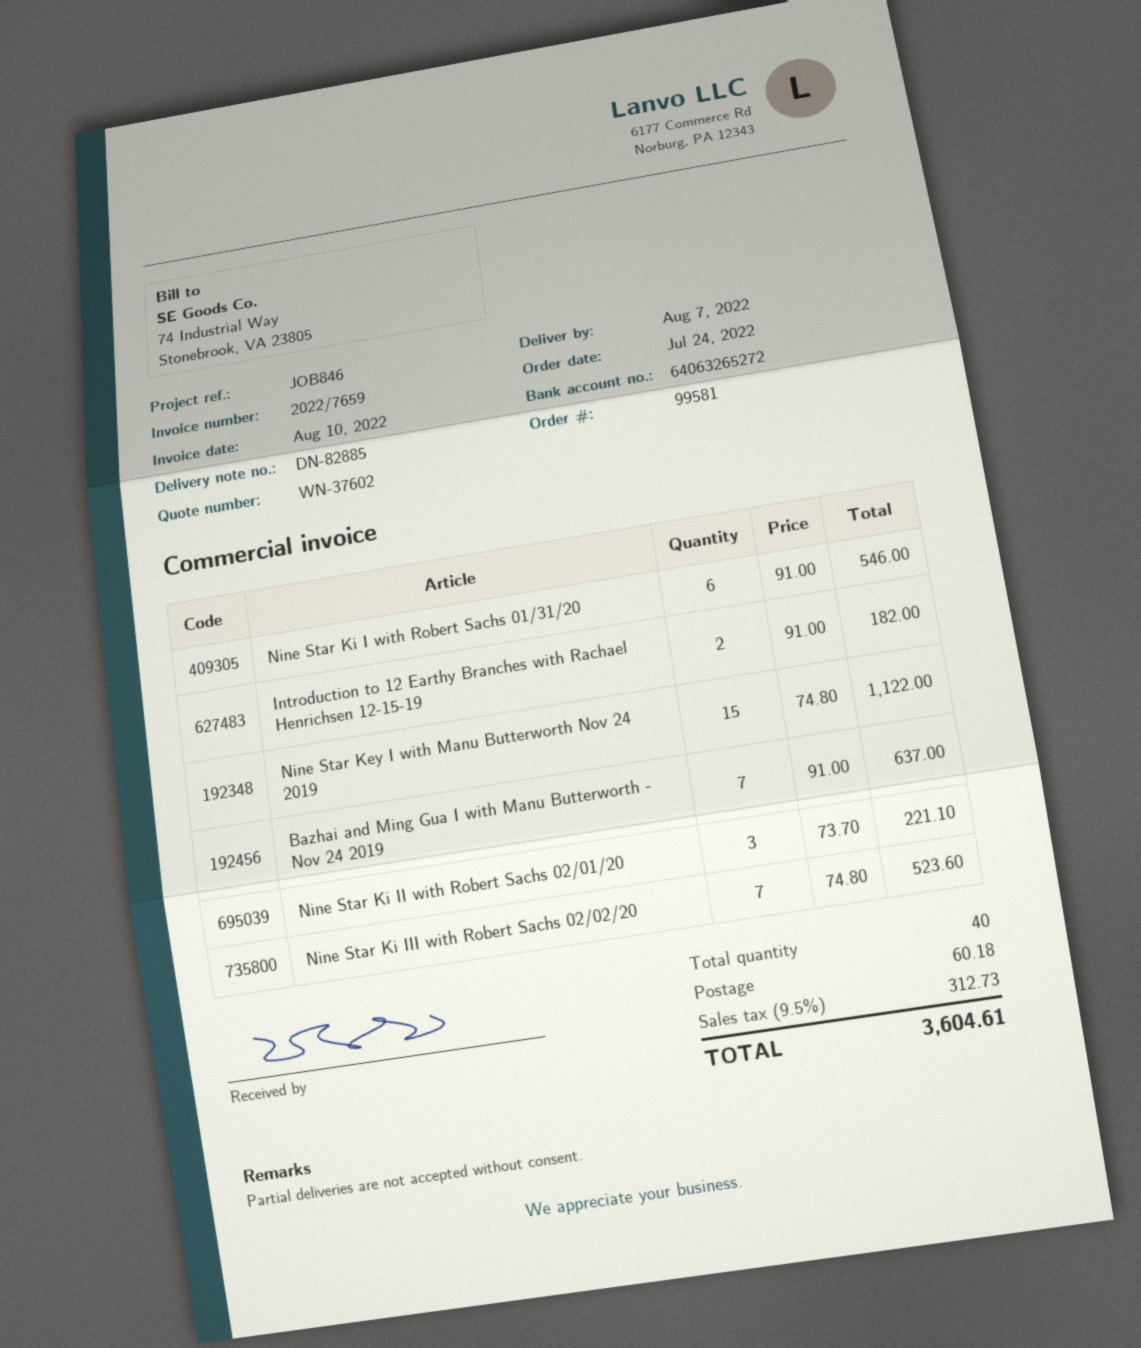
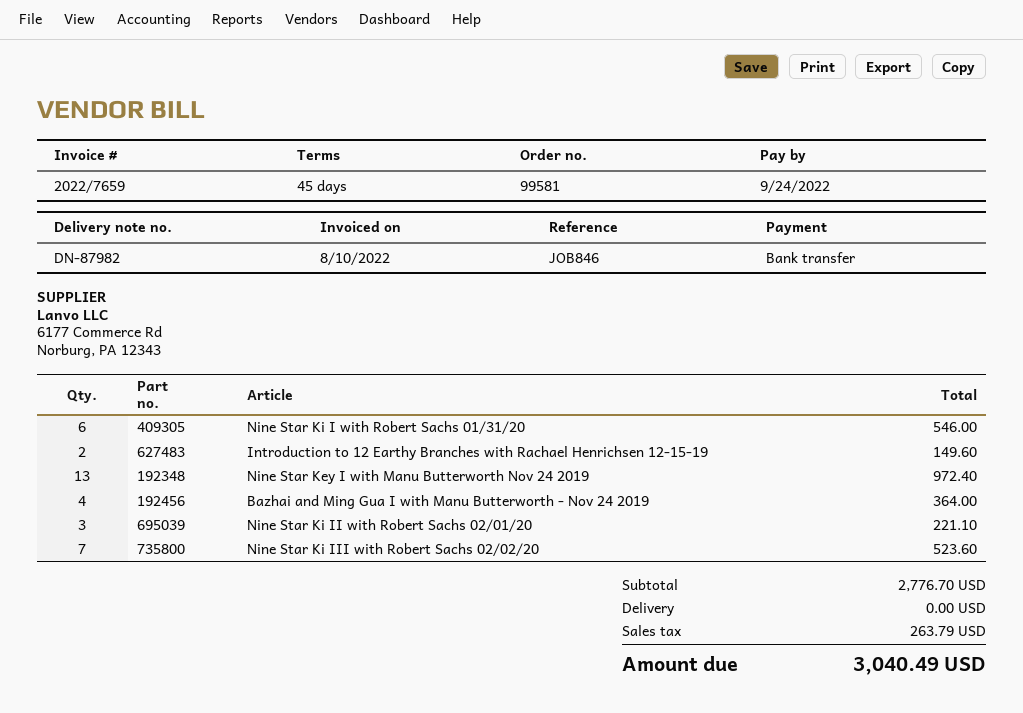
delivery note number: DN-82885 -> DN-87982
Introduction to 12 Earthy Branches with Rachael Henrichsen 12-15-19: 2 for 182.00 -> 2 for 149.60
Nine Star Key I with Manu Butterworth Nov 24 2019: 15 for 1122.00 -> 13 for 972.40
Bazhai and Ming Gua I with Manu Butterworth - Nov 24 2019: 7 for 637.00 -> 4 for 364.00
shipping: 60.18 -> 0.00
tax: 312.73 -> 263.79
total: 3604.61 -> 3040.49

